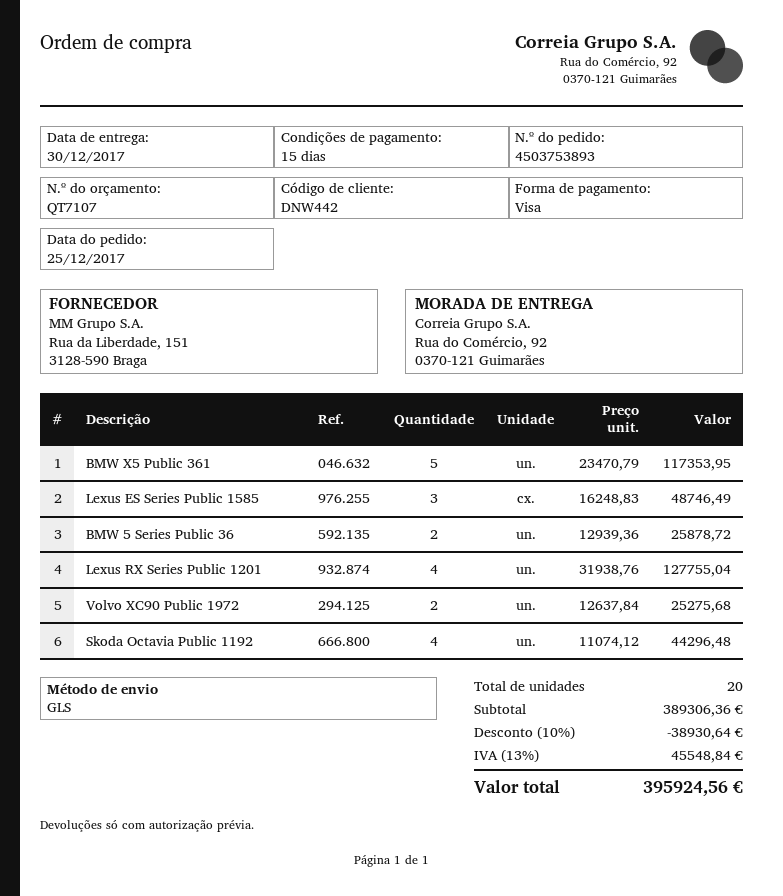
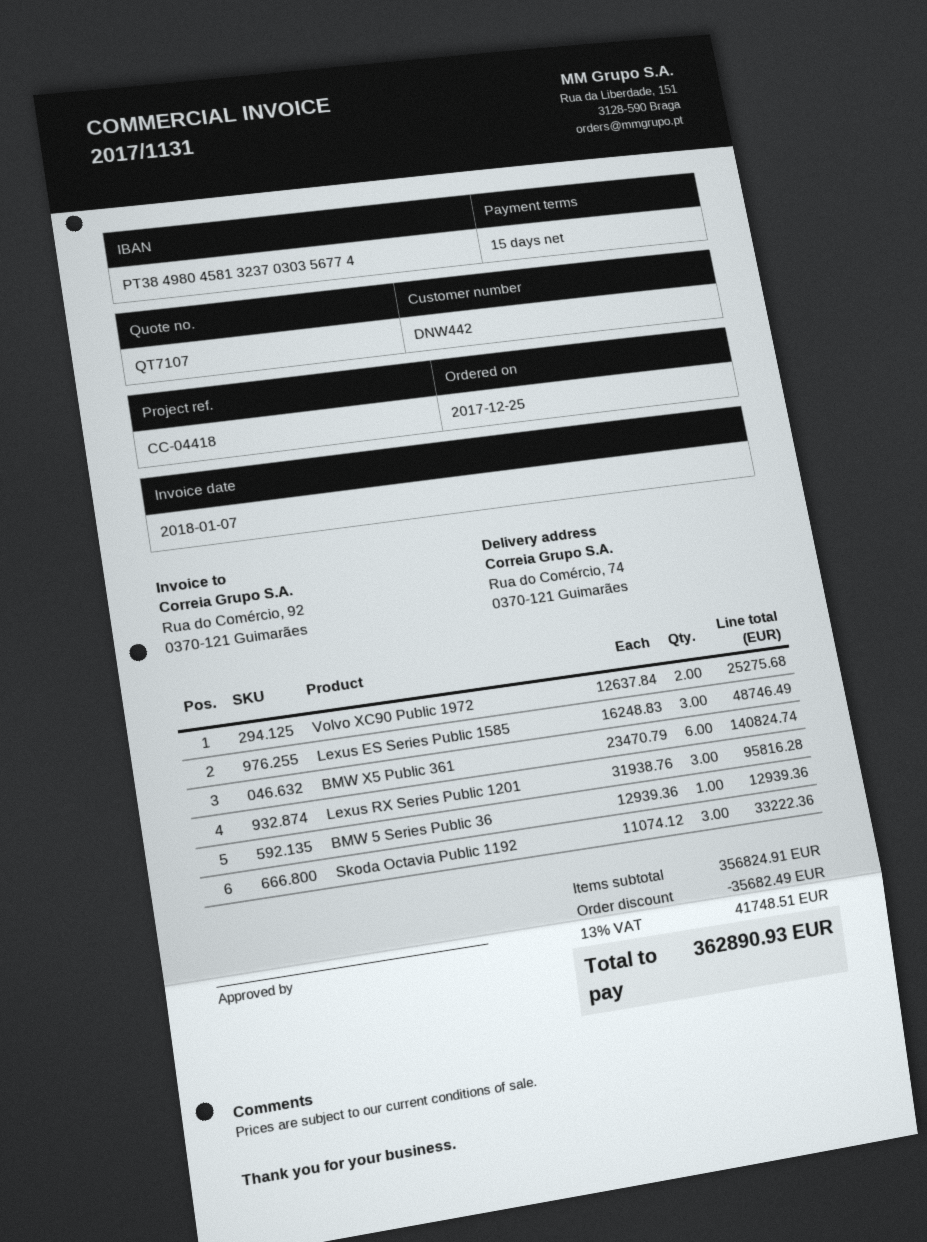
ship to: Rua do Comércio, 92, 0370-121 Guimarães -> Rua do Comércio, 74, 0370-121 Guimarães
BMW X5 Public 361: 5 x 23470.79 = 117353.95 -> 6 x 23470.79 = 140824.74
BMW 5 Series Public 36: 2 x 12939.36 = 25878.72 -> 1 x 12939.36 = 12939.36
Lexus RX Series Public 1201: 4 x 31938.76 = 127755.04 -> 3 x 31938.76 = 95816.28
Skoda Octavia Public 1192: 4 x 11074.12 = 44296.48 -> 3 x 11074.12 = 33222.36
subtotal: 389306.36 -> 356824.91
discount: 38930.64 -> 35682.49
tax: 13% = 45548.84 -> 13% = 41748.51
total: 395924.56 -> 362890.93

